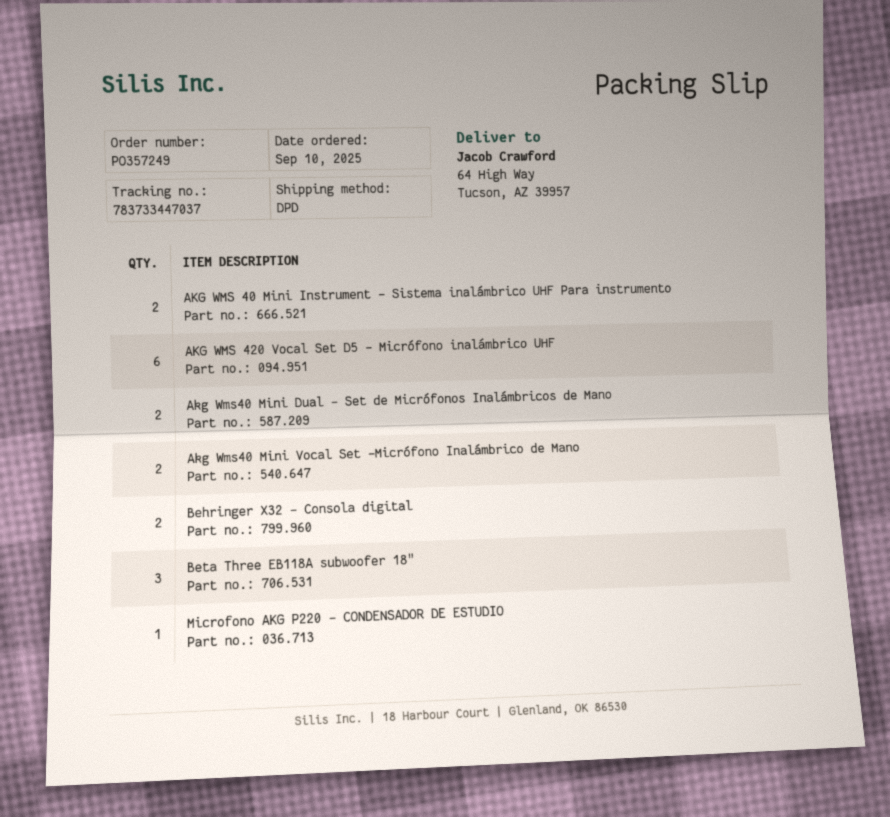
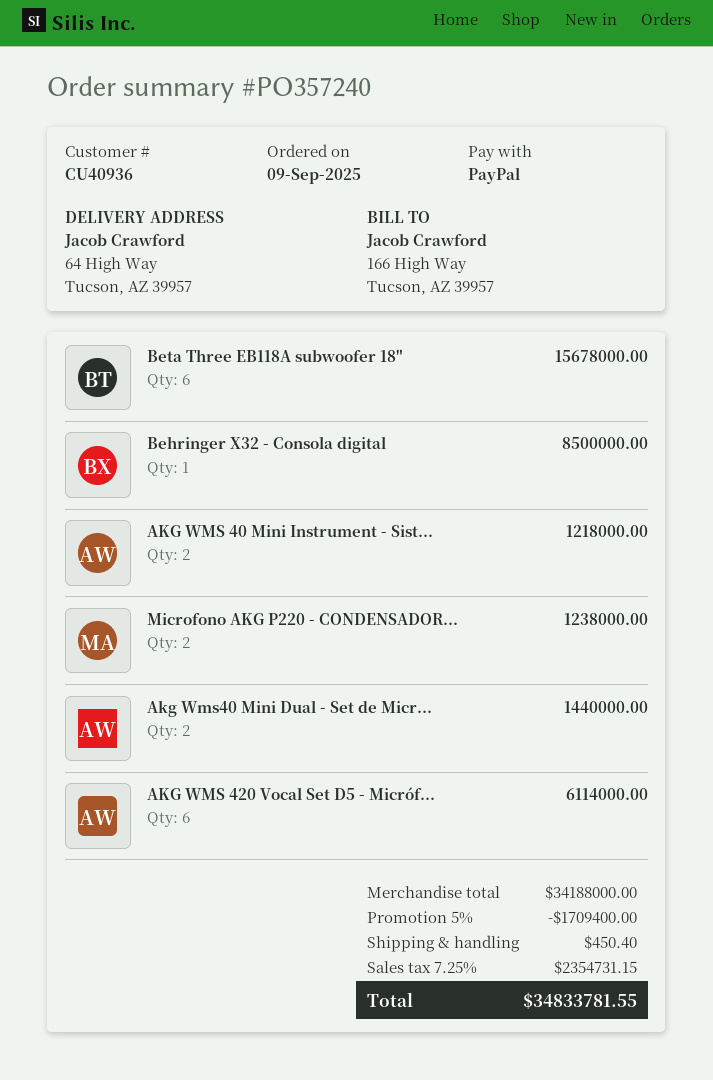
order number: PO357249 -> PO357240
order date: 2025-09-10 -> 2025-09-09
Akg Wms40 Mini Vocal Set -Micrófono Inalámbrico de Mano: 2 -> none
Behringer X32 - Consola digital: 2 -> 1
Beta Three EB118A subwoofer 18": 3 -> 6
Microfono AKG P220 - CONDENSADOR DE ESTUDIO: 1 -> 2

